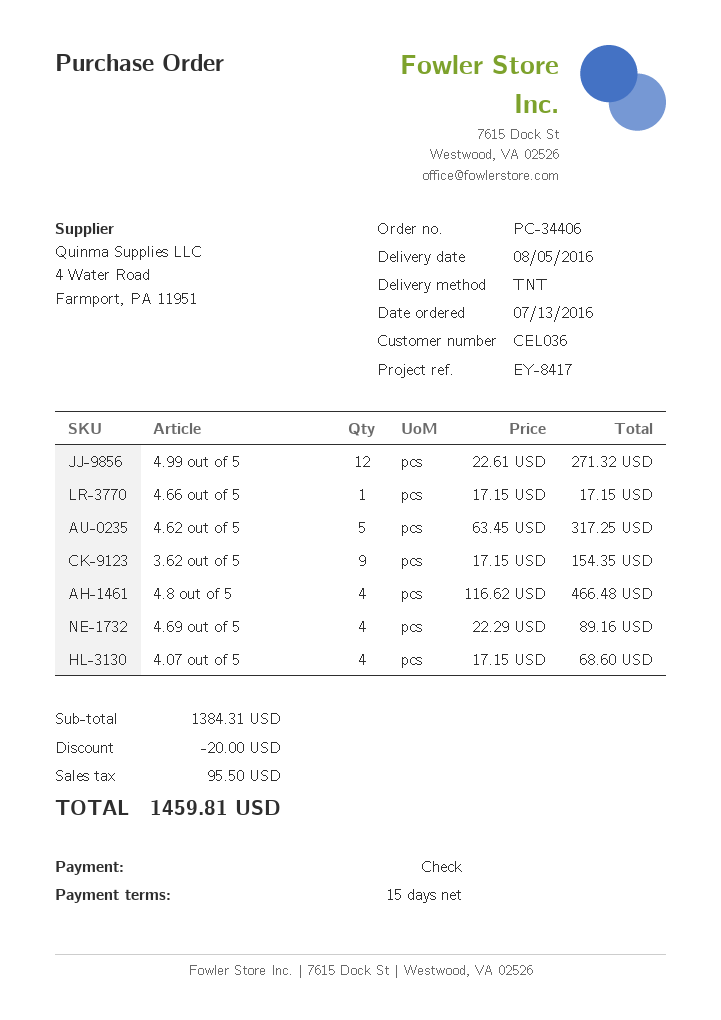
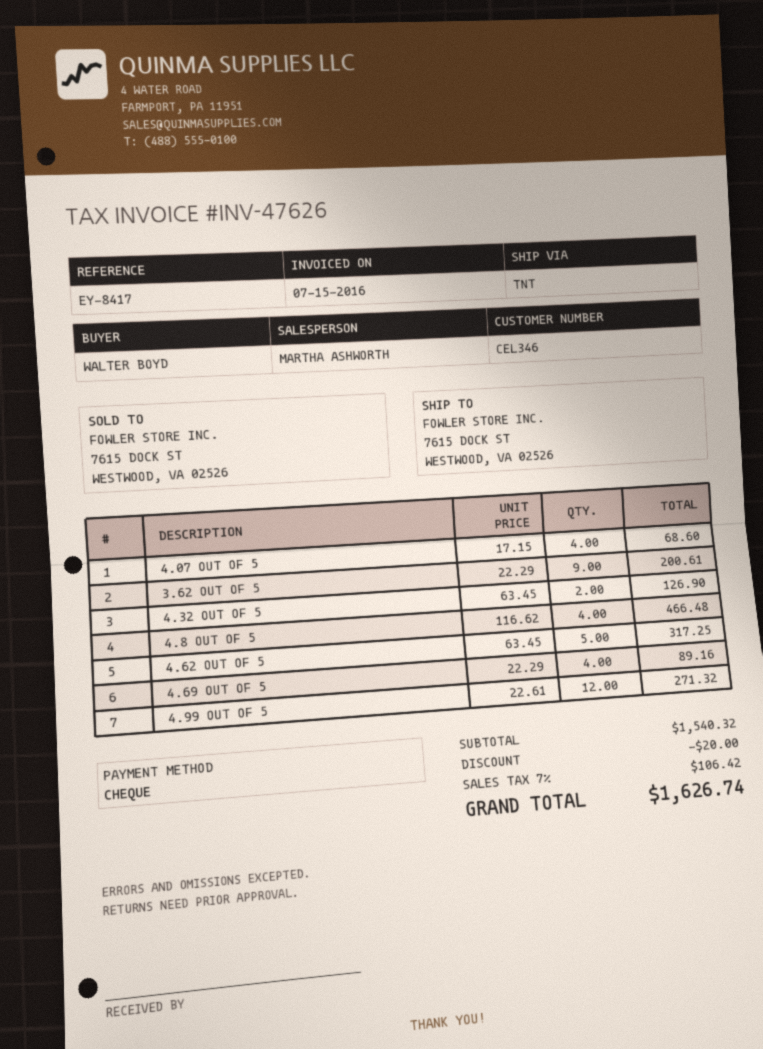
customer number: CEL036 -> CEL346
4.66 out of 5: 1 x 17.15 = 17.15 -> none
3.62 out of 5: 9 x 17.15 = 154.35 -> 9 x 22.29 = 200.61
4.32 OUT OF 5: none -> 2 x 63.45 = 126.90
subtotal: 1384.31 -> 1540.32
tax: 95.50 -> 106.42
total: 1459.81 -> 1626.74

